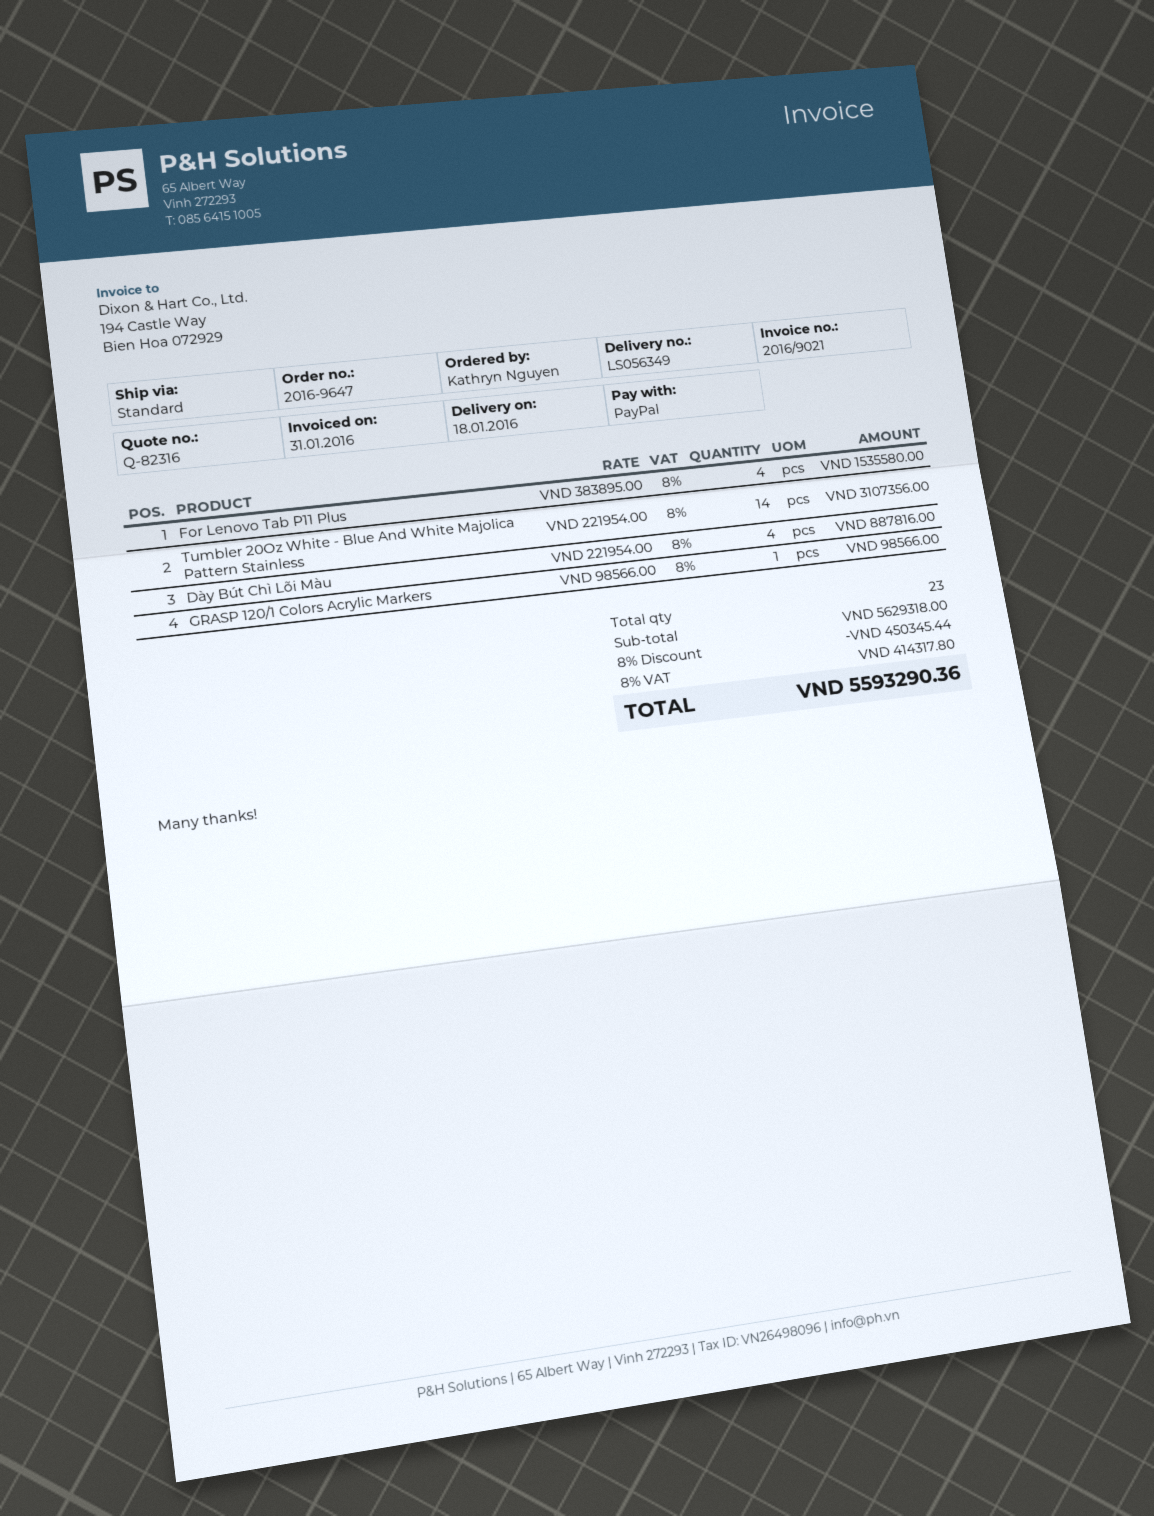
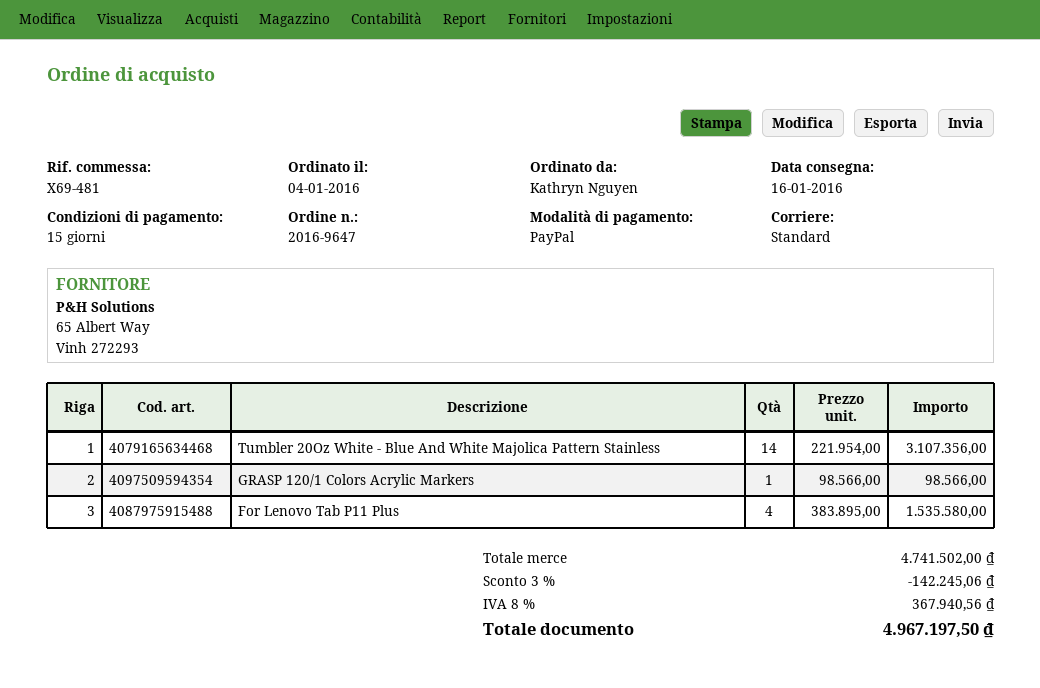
delivery date: 2016-01-18 -> 2016-01-16
Dày Bút Chì Lõi Màu: 4 x 221954.00 = 887816.00 -> none
subtotal: 5629318.00 -> 4741502.00
discount: 8% = 450345.44 -> 3% = 142245.06
tax: 8% = 414317.80 -> 8% = 367940.56
total: 5593290.36 -> 4967197.50

